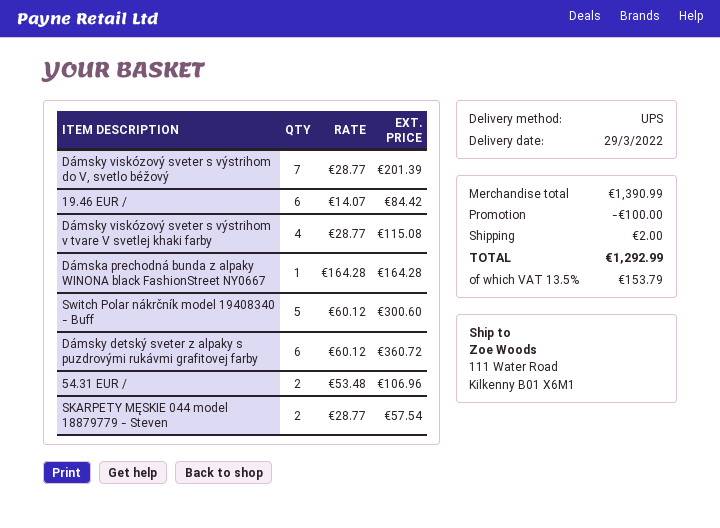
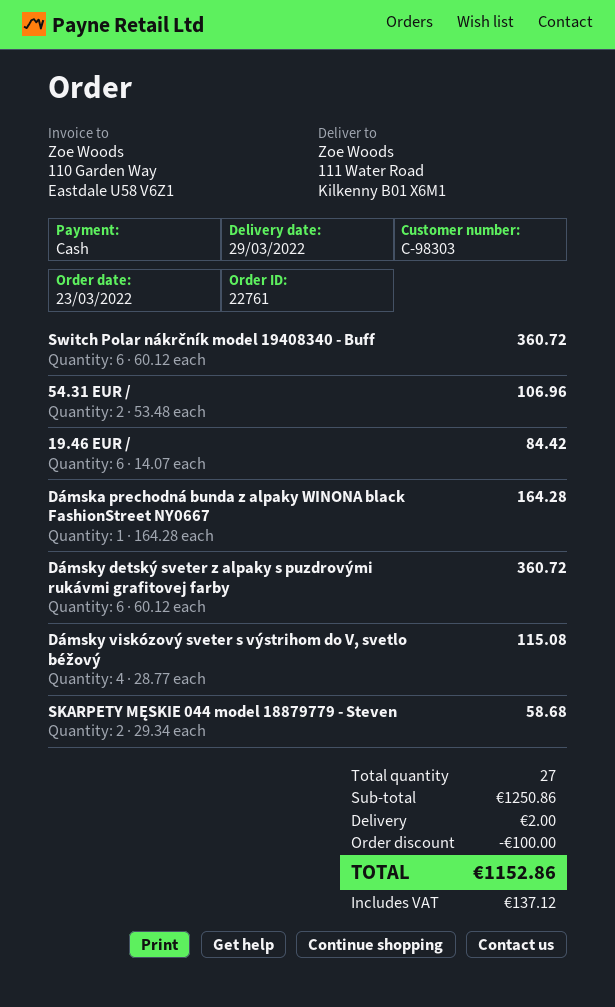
Dámsky viskózový sveter s výstrihom do V, svetlo béžový: 7 x 28.77 = 201.39 -> 4 x 28.77 = 115.08
Dámsky viskózový sveter s výstrihom v tvare V svetlej khaki farby: 4 x 28.77 = 115.08 -> none
Switch Polar nákrčník model 19408340 - Buff: 5 x 60.12 = 300.60 -> 6 x 60.12 = 360.72
SKARPETY MĘSKIE 044 model 18879779 - Steven: 2 x 28.77 = 57.54 -> 2 x 29.34 = 58.68
subtotal: 1390.99 -> 1250.86
tax: 153.79 -> 137.12
total: 1292.99 -> 1152.86

